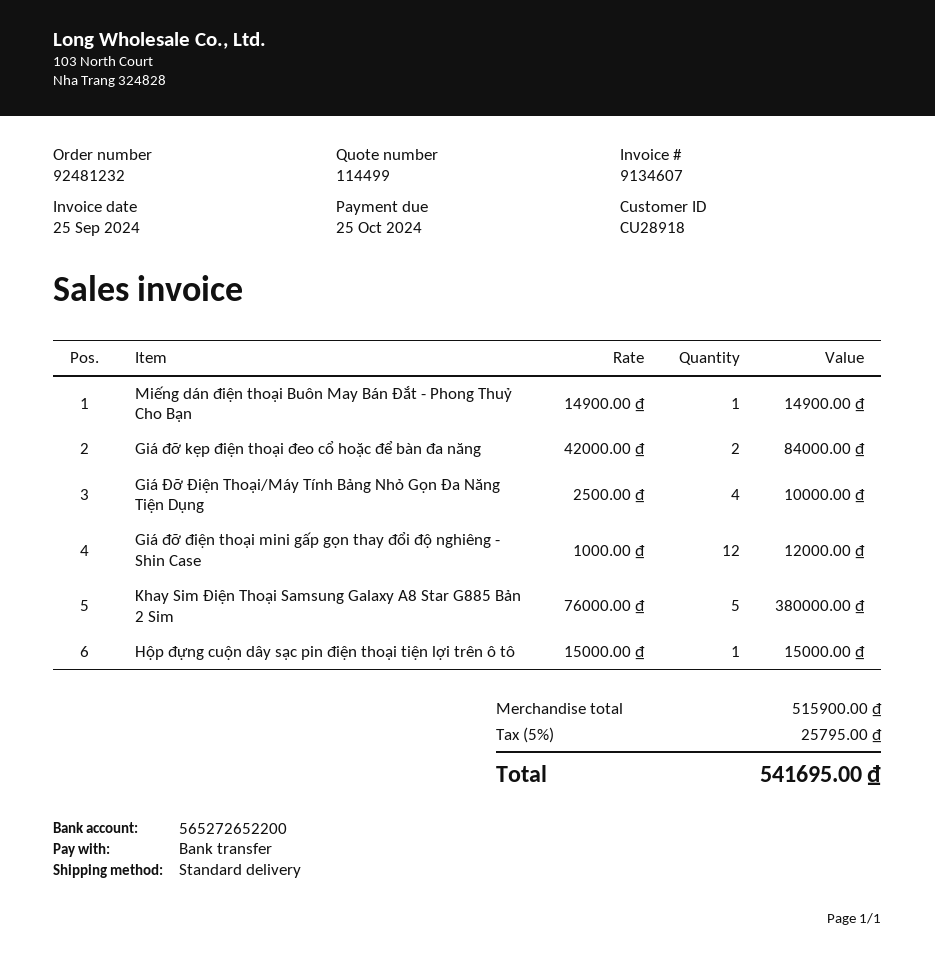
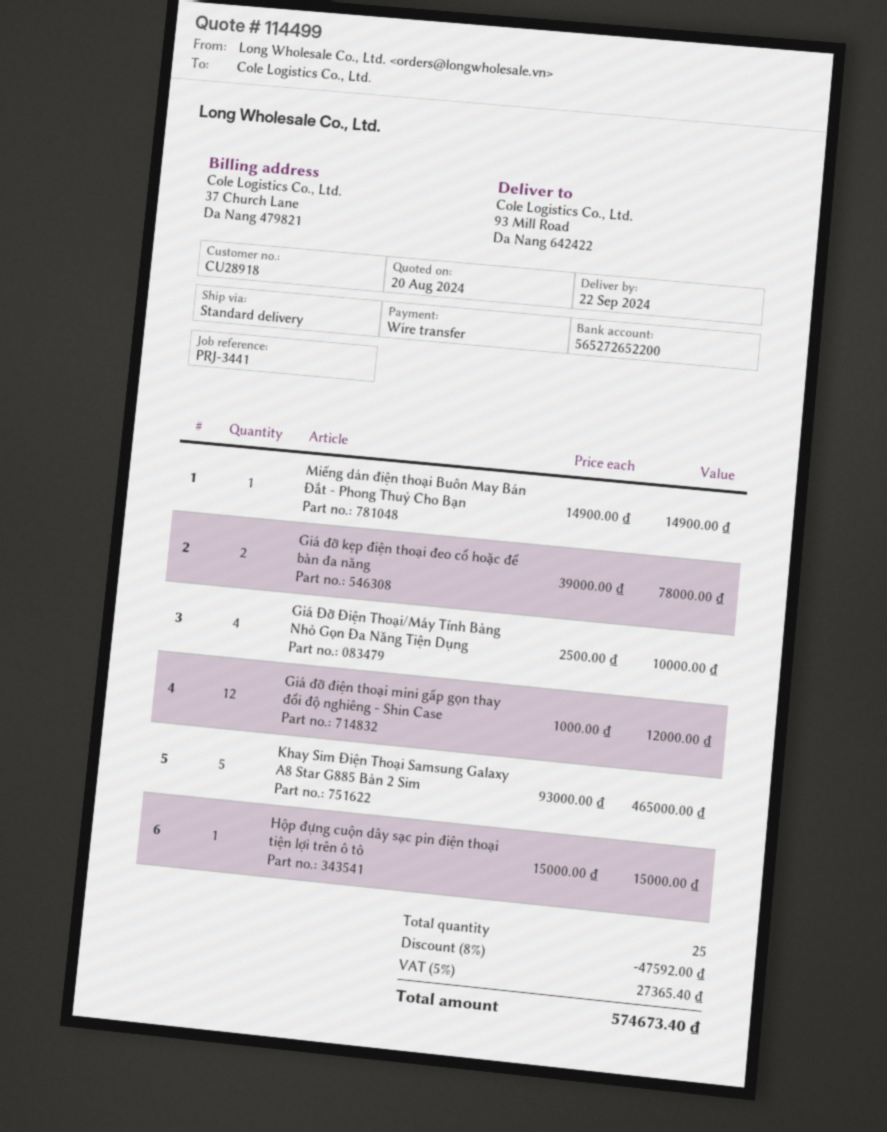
Giá đỡ kẹp điện thoại đeo cổ hoặc để bàn đa năng: 2 x 42000.00 = 84000.00 -> 2 x 39000.00 = 78000.00
Khay Sim Điện Thoại Samsung Galaxy A8 Star G885 Bản 2 Sim: 5 x 76000.00 = 380000.00 -> 5 x 93000.00 = 465000.00
discount: none -> 8% = 47592.00
tax: 5% = 25795.00 -> 5% = 27365.40
total: 541695.00 -> 574673.40

